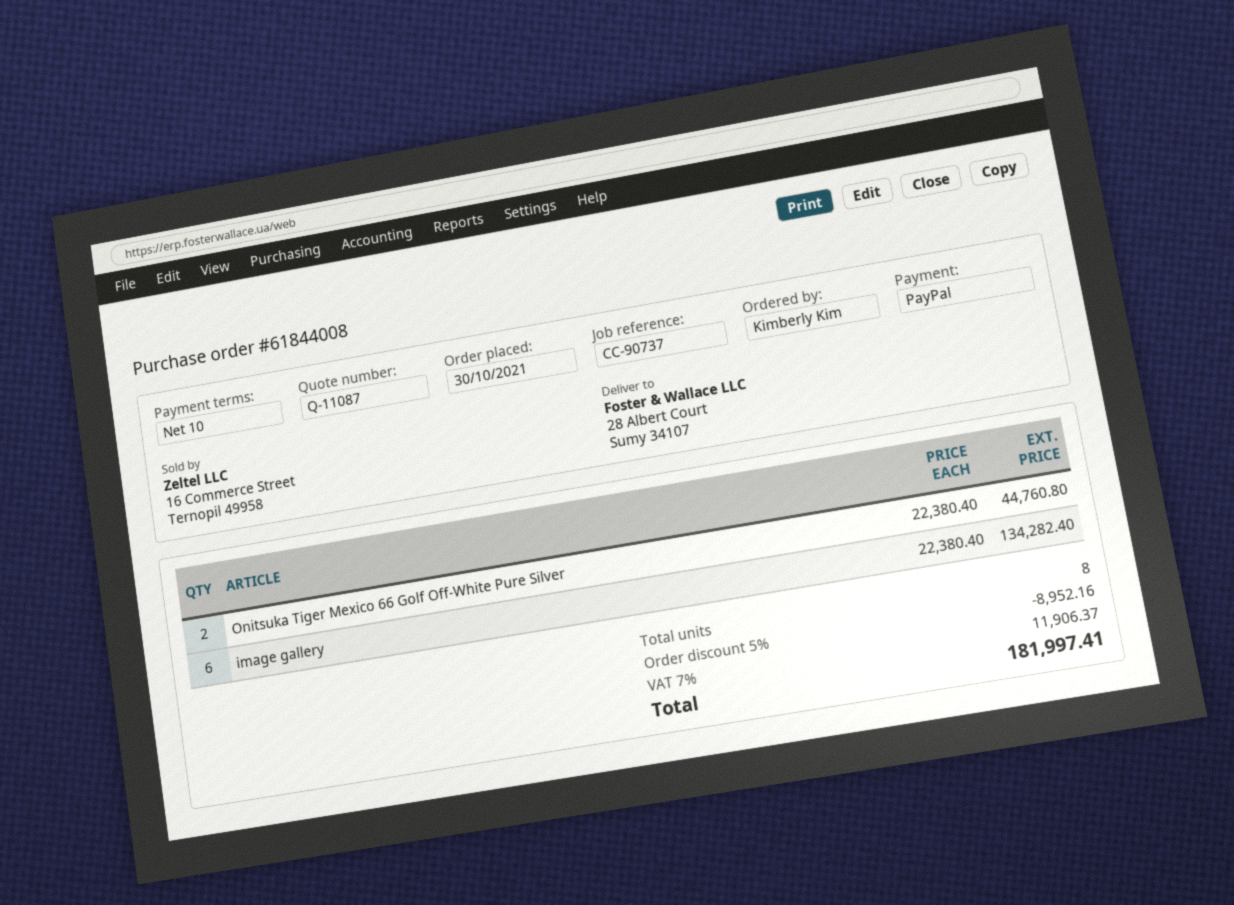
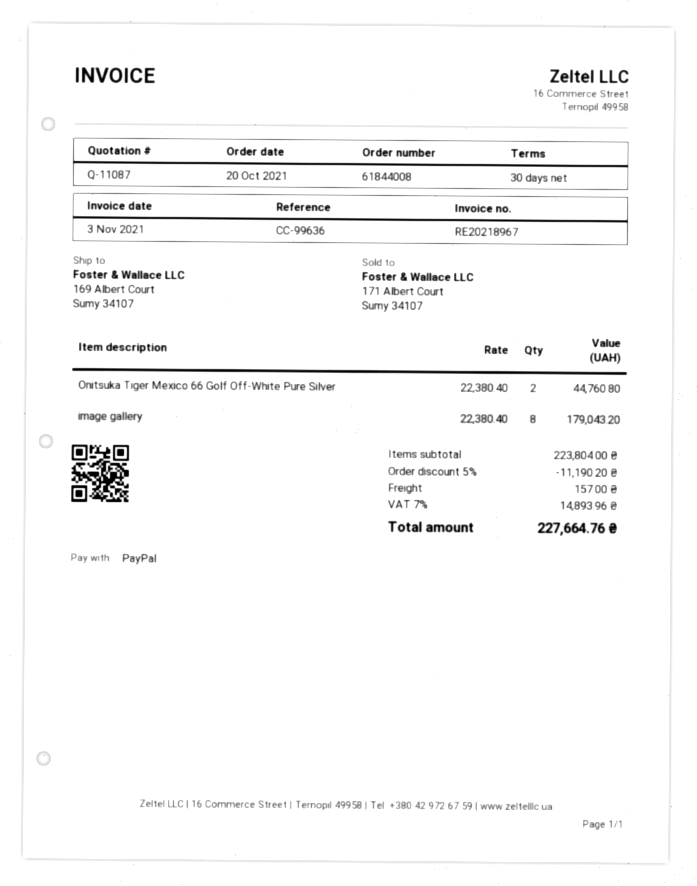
order date: 2021-10-30 -> 2021-10-20
payment terms: 10 days -> 30 days
reference: CC-90737 -> CC-99636
ship to: 28 Albert Court, Sumy 34107 -> 169 Albert Court, Sumy 34107
image gallery: 6 x 22380.40 = 134282.40 -> 8 x 22380.40 = 179043.20
discount: 5% = 8952.16 -> 5% = 11190.20
shipping: none -> 157.00
tax: 7% = 11906.37 -> 7% = 14893.96
total: 181997.41 -> 227664.76

